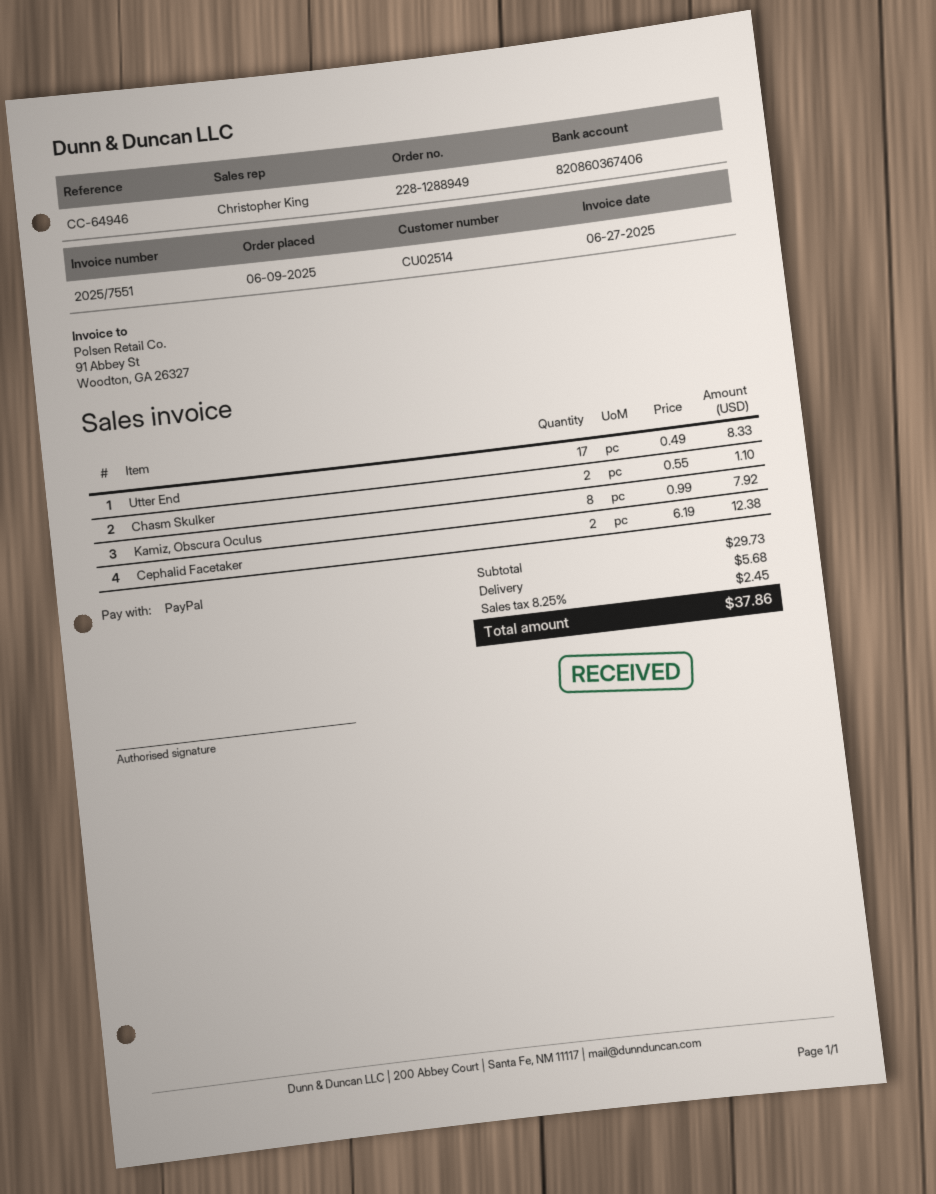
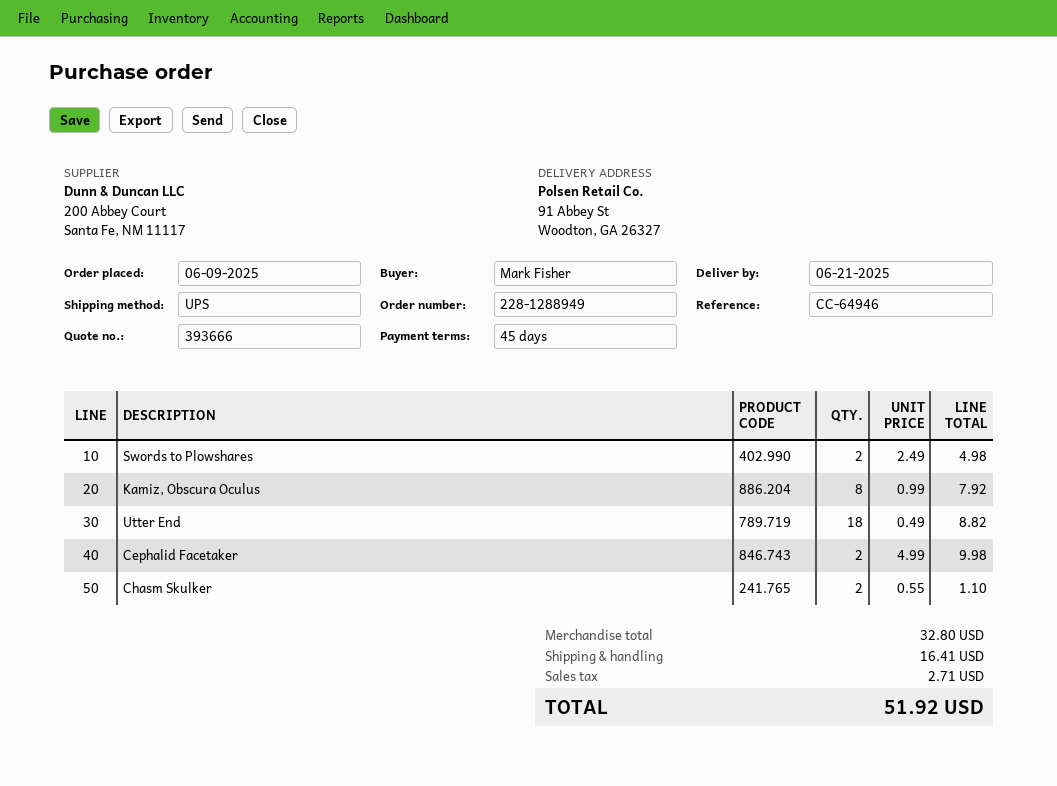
Utter End: 17 x 0.49 = 8.33 -> 18 x 0.49 = 8.82
Cephalid Facetaker: 2 x 6.19 = 12.38 -> 2 x 4.99 = 9.98
Swords to Plowshares: none -> 2 x 2.49 = 4.98
subtotal: 29.73 -> 32.80
shipping: 5.68 -> 16.41
tax: 2.45 -> 2.71
total: 37.86 -> 51.92

